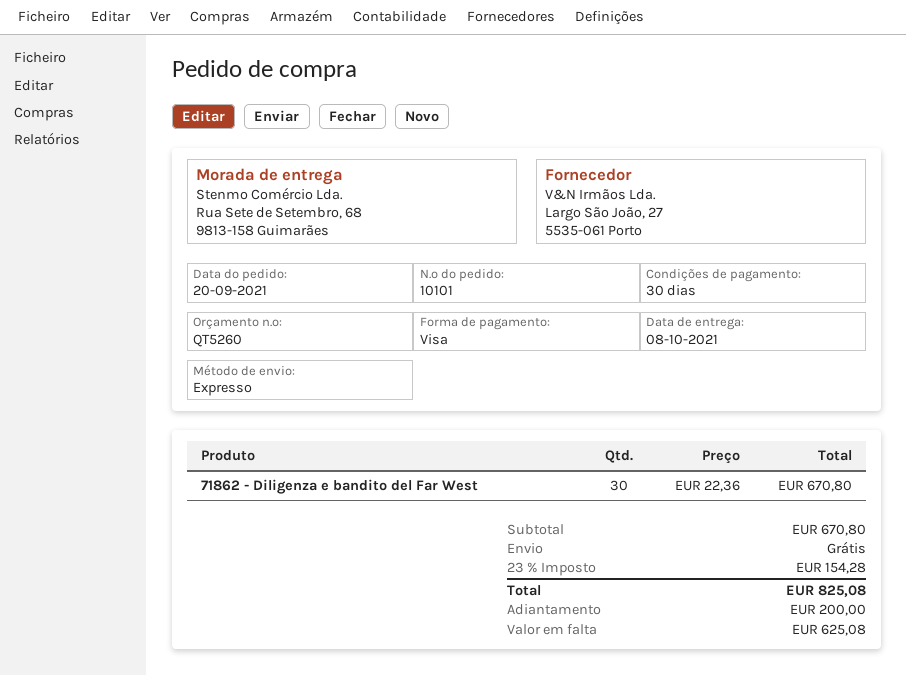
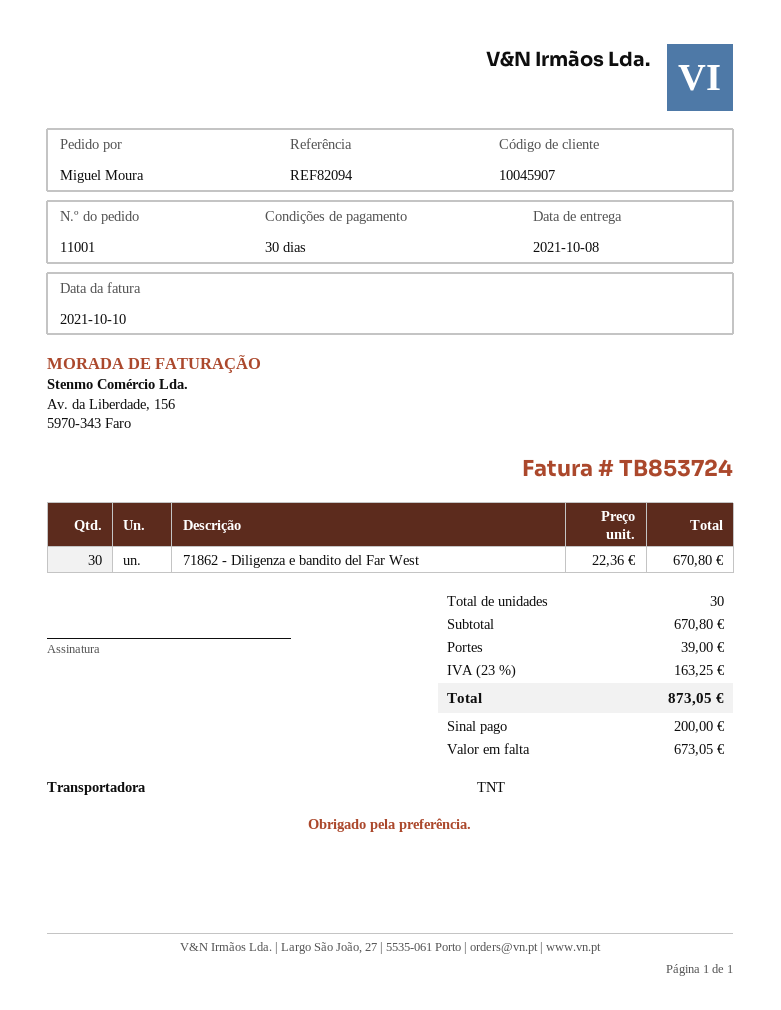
order number: 10101 -> 11001
shipping method: express -> TNT
shipping: 0.00 -> 39.00
tax: 23% = 154.28 -> 23% = 163.25
total: 825.08 -> 873.05
balance: 625.08 -> 673.05

